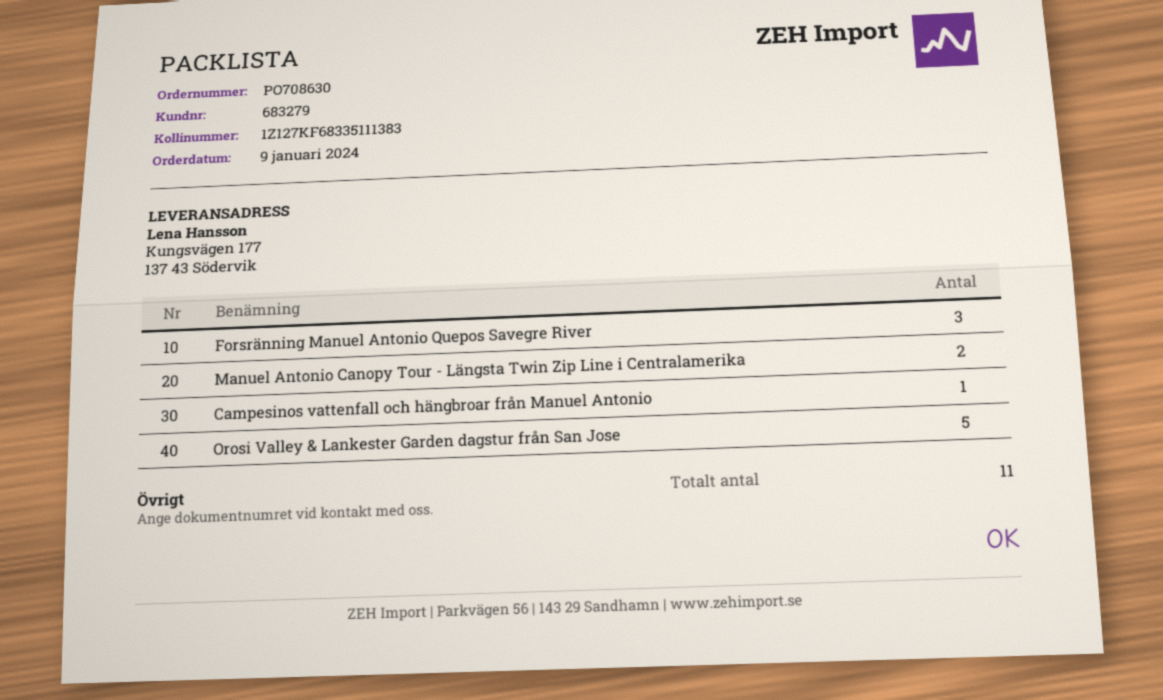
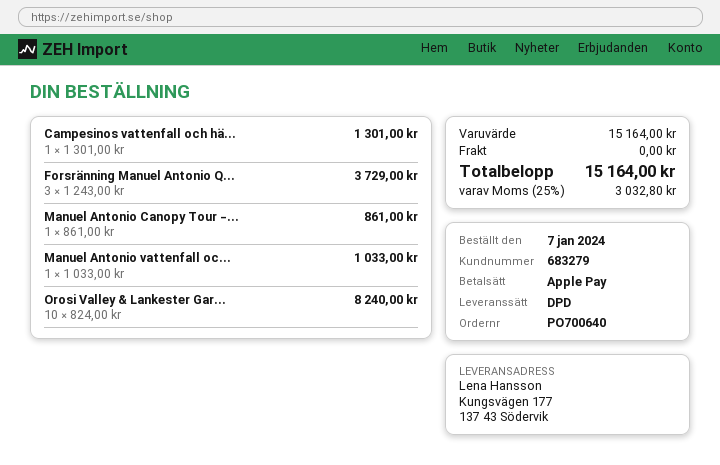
order number: PO708630 -> PO700640
order date: 2024-01-09 -> 2024-01-07
Manuel Antonio Canopy Tour - Längsta Twin Zip Line i Centralamerika: 2 -> 1
Orosi Valley & Lankester Garden dagstur från San Jose: 5 -> 10
Manuel Antonio vattenfall oc...: none -> 1

